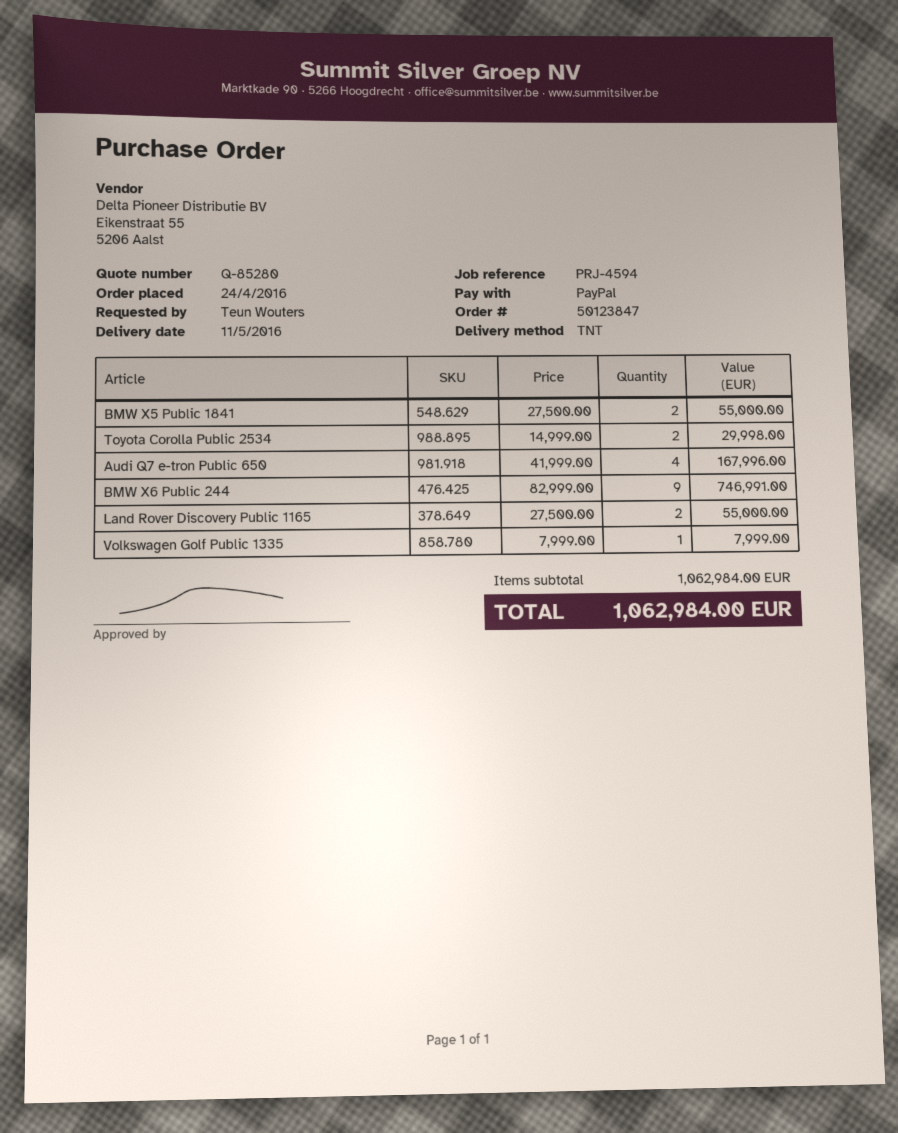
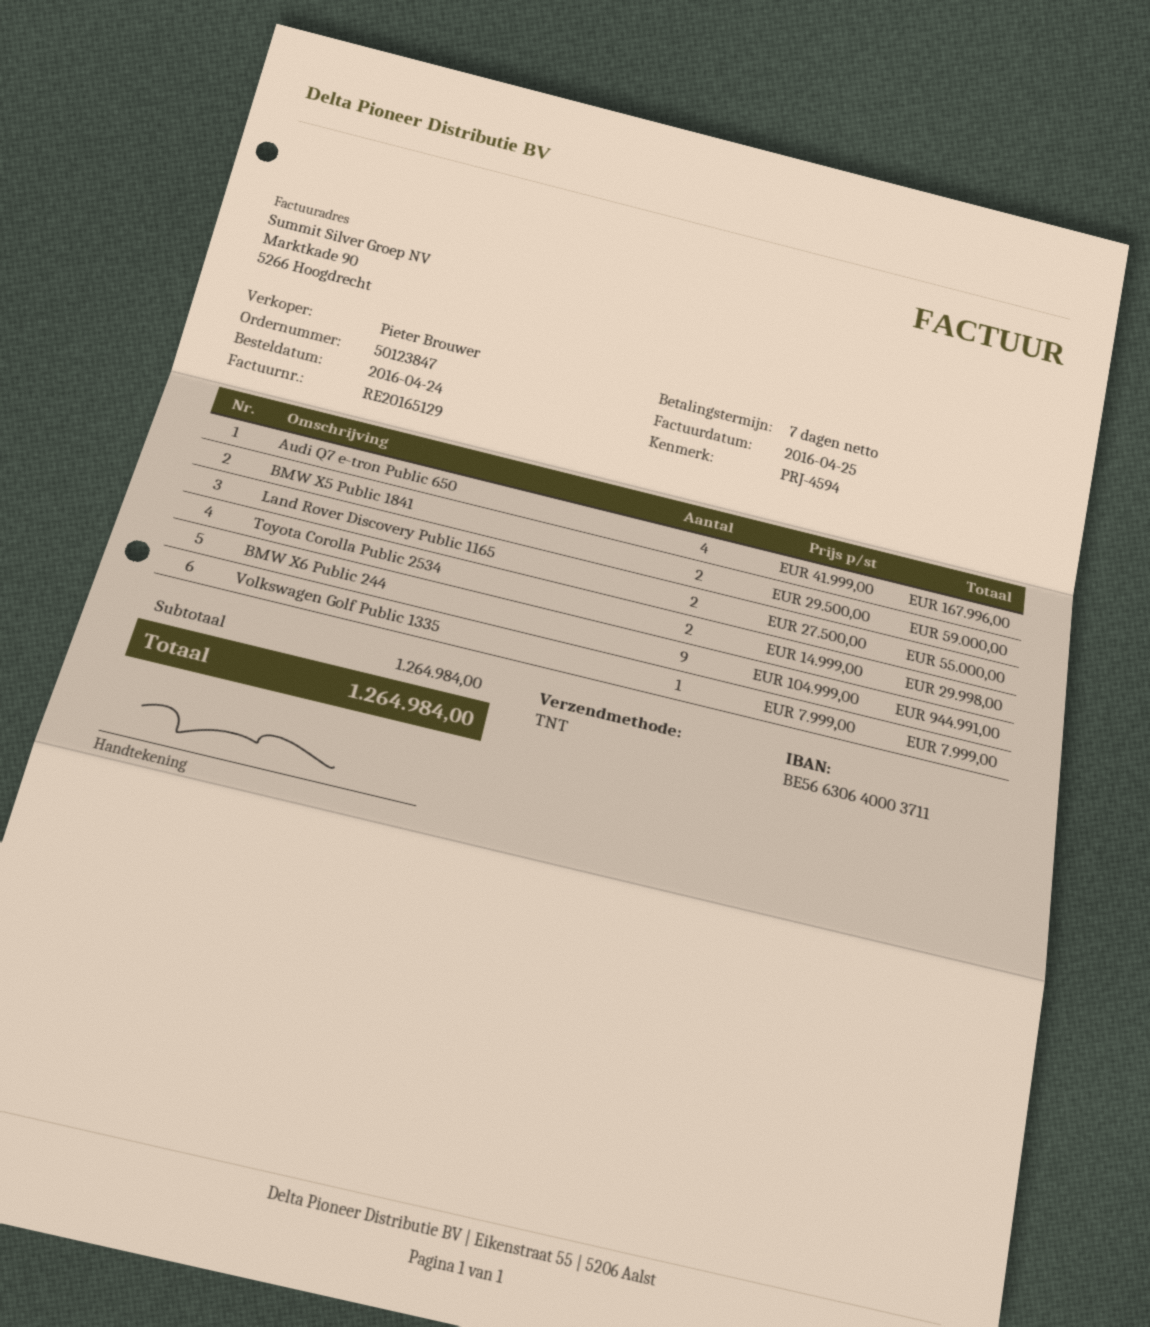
BMW X5 Public 1841: 2 x 27500.00 = 55000.00 -> 2 x 29500.00 = 59000.00
BMW X6 Public 244: 9 x 82999.00 = 746991.00 -> 9 x 104999.00 = 944991.00
subtotal: 1062984.00 -> 1264984.00
total: 1062984.00 -> 1264984.00

